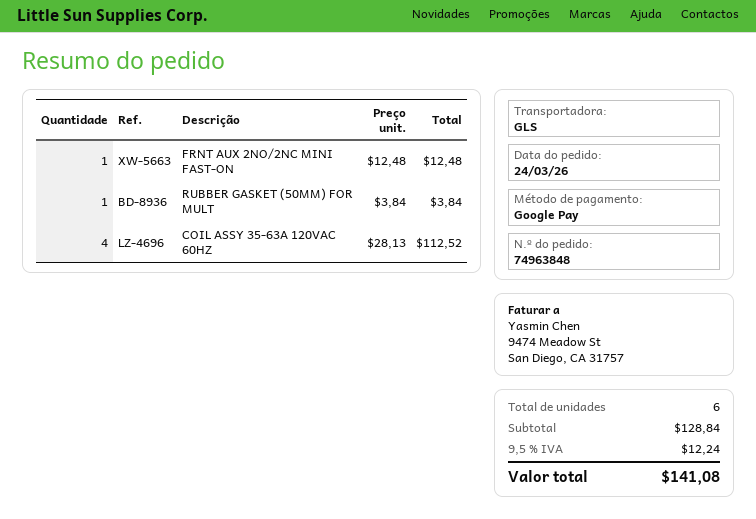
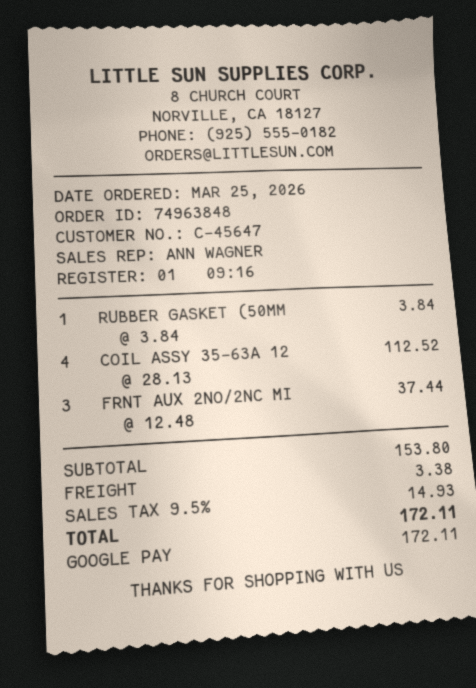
order date: 2026-03-24 -> 2026-03-25
FRNT AUX 2NO/2NC MINI FAST-ON: 1 x 12.48 = 12.48 -> 3 x 12.48 = 37.44
subtotal: 128.84 -> 153.80
shipping: none -> 3.38
tax: 9.5% = 12.24 -> 9.5% = 14.93
total: 141.08 -> 172.11

